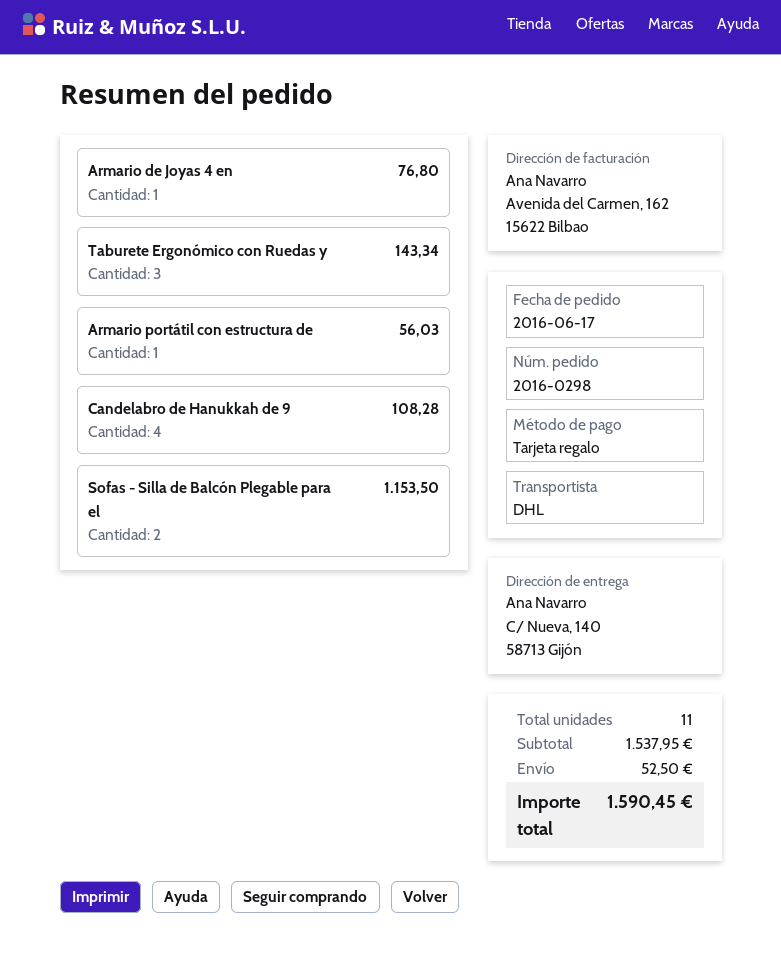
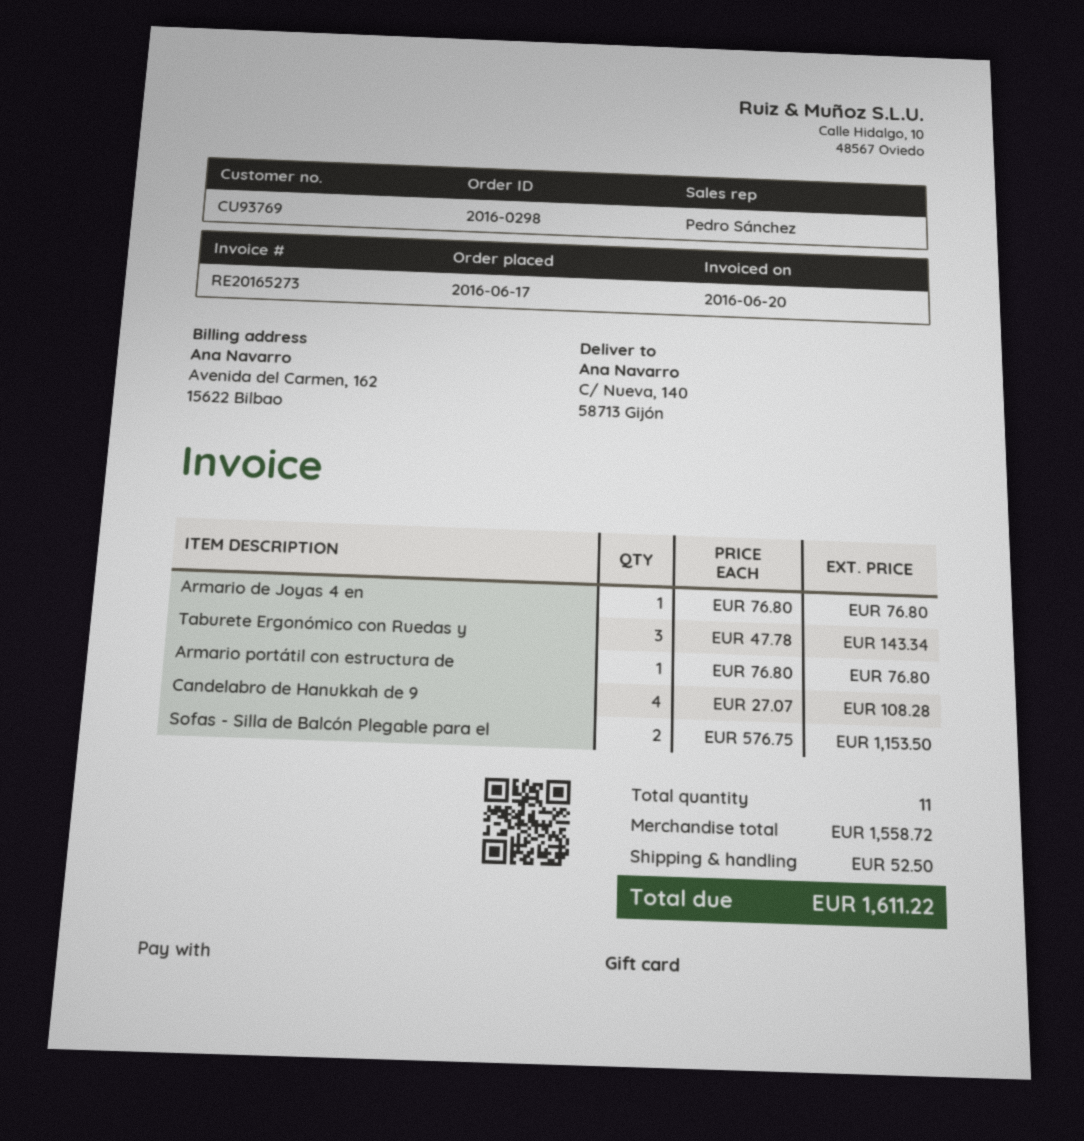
Armario portátil con estructura de: 1 for 56.03 -> 1 for 76.80
subtotal: 1537.95 -> 1558.72
total: 1590.45 -> 1611.22

